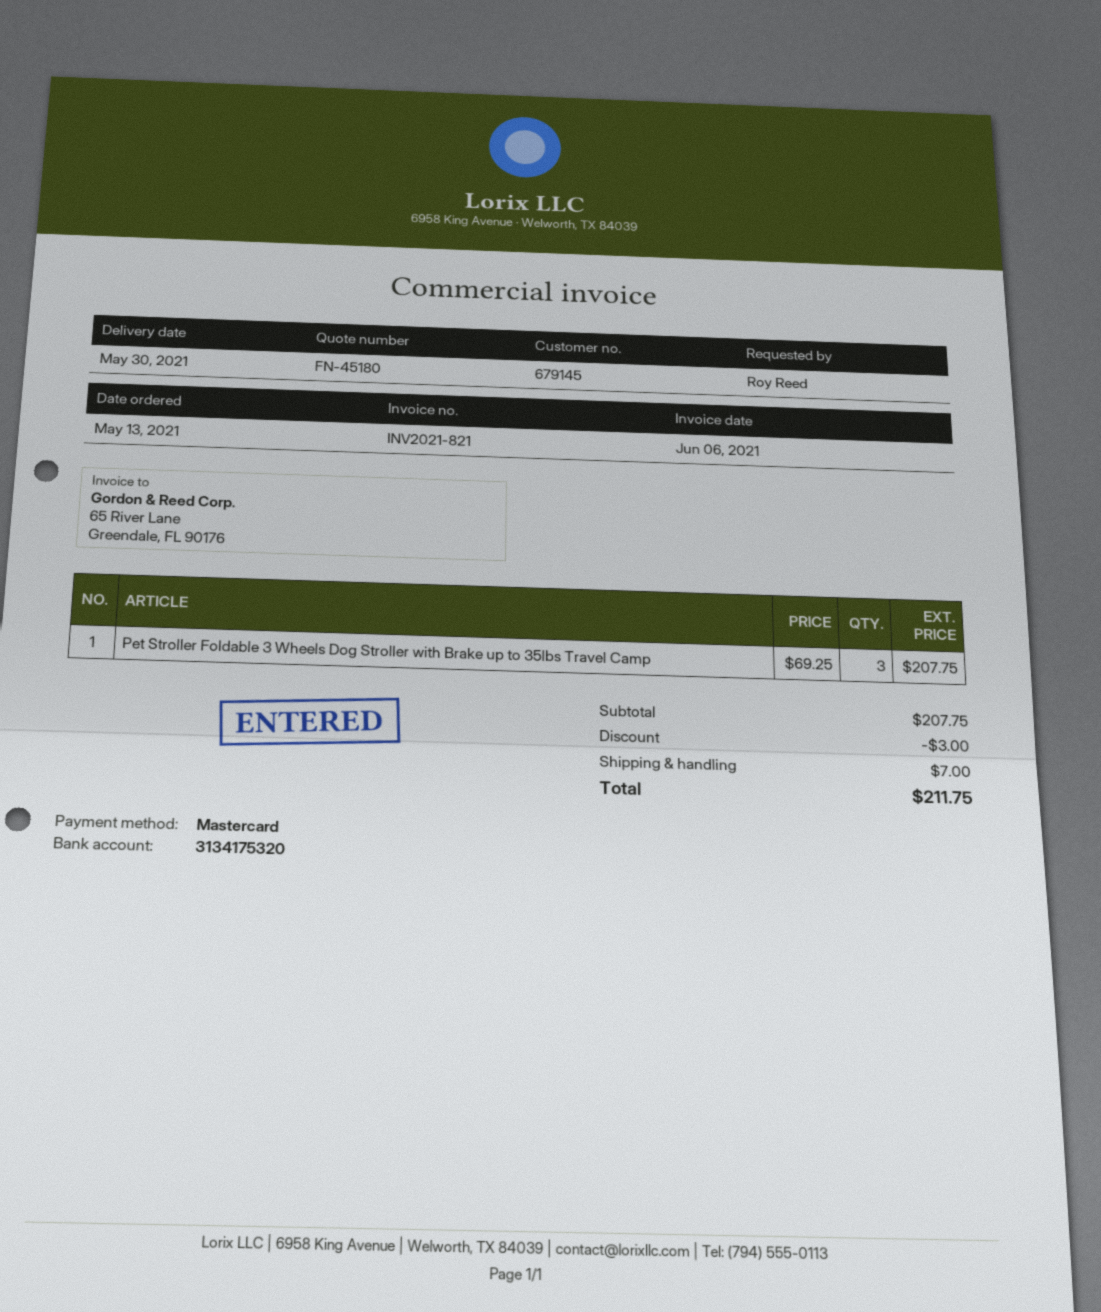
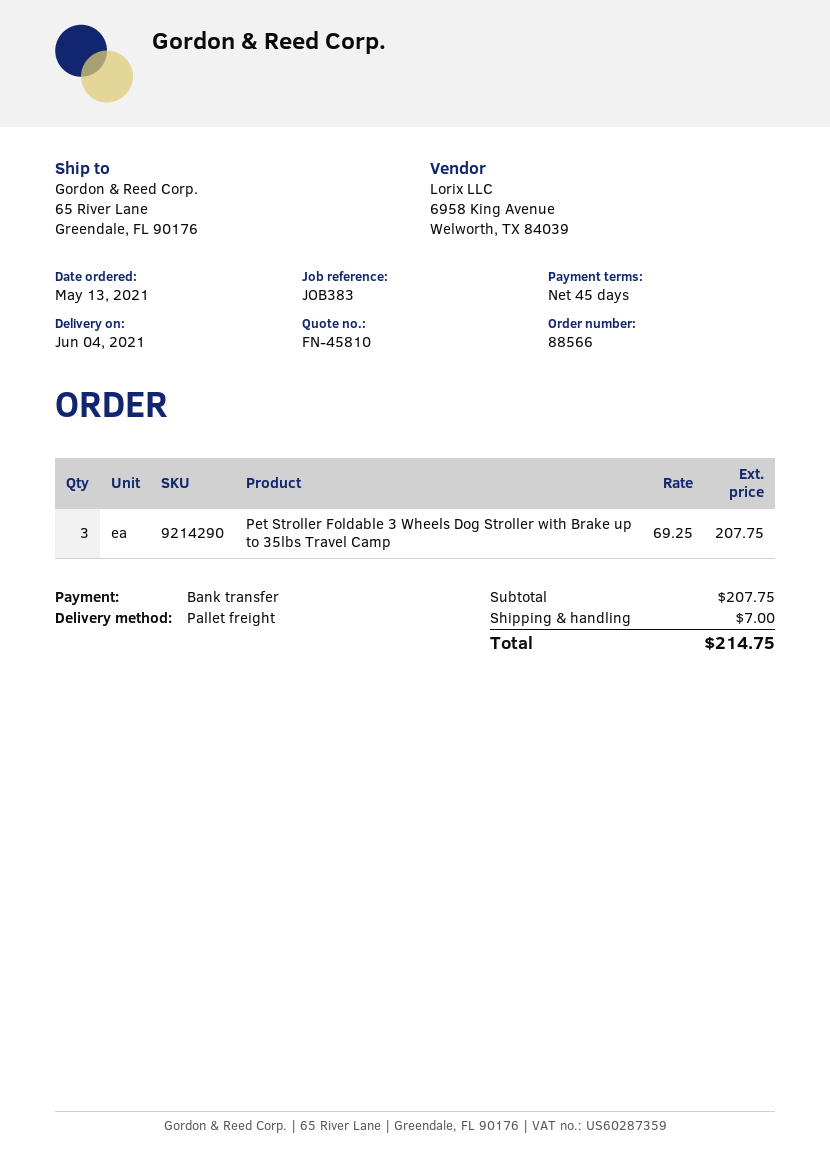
quote number: FN-45180 -> FN-45810
delivery date: 2021-05-30 -> 2021-06-04
payment method: Mastercard -> bank transfer
discount: 3.00 -> none
total: 211.75 -> 214.75

